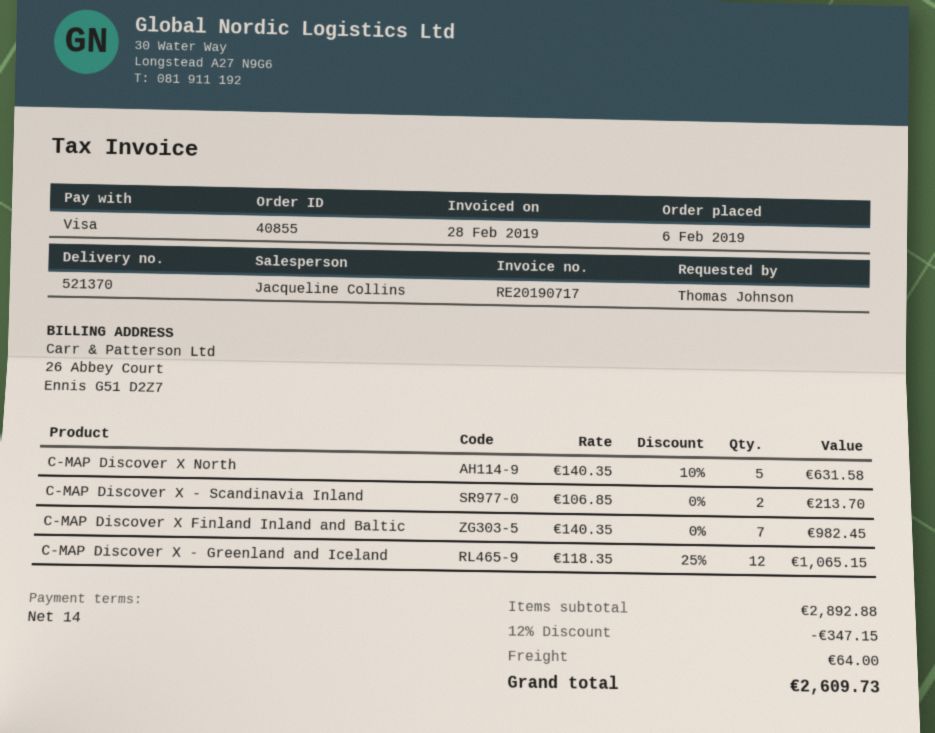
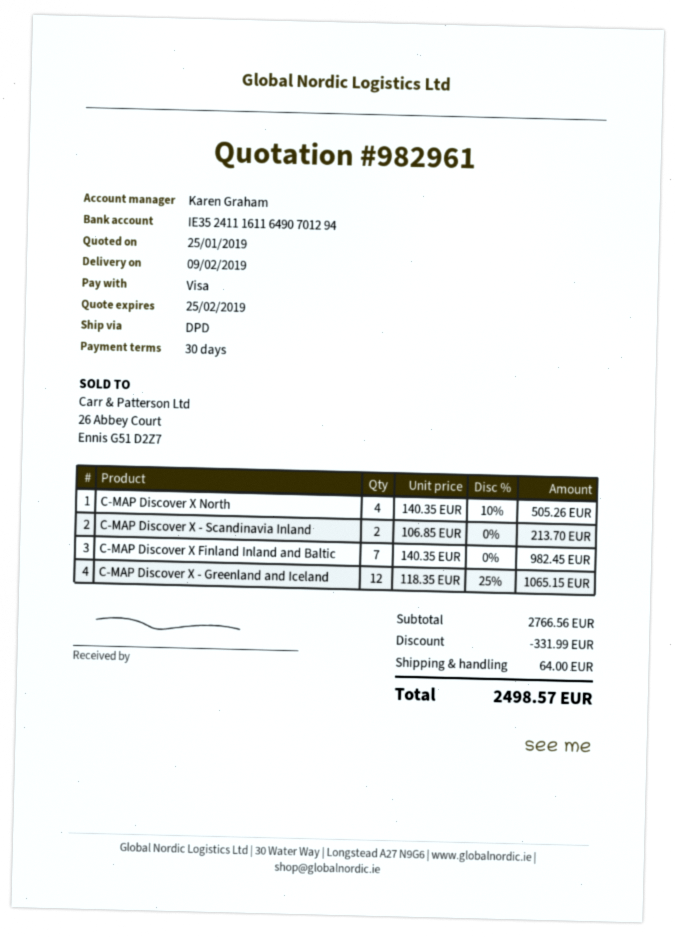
payment terms: 14 days -> 30 days
sales rep: Jacqueline Collins -> Karen Graham
C-MAP Discover X North: 5 x 140.35 - 10% = 631.58 -> 4 x 140.35 - 10% = 505.26
subtotal: 2892.88 -> 2766.56
discount: 347.15 -> 331.99
total: 2609.73 -> 2498.57

